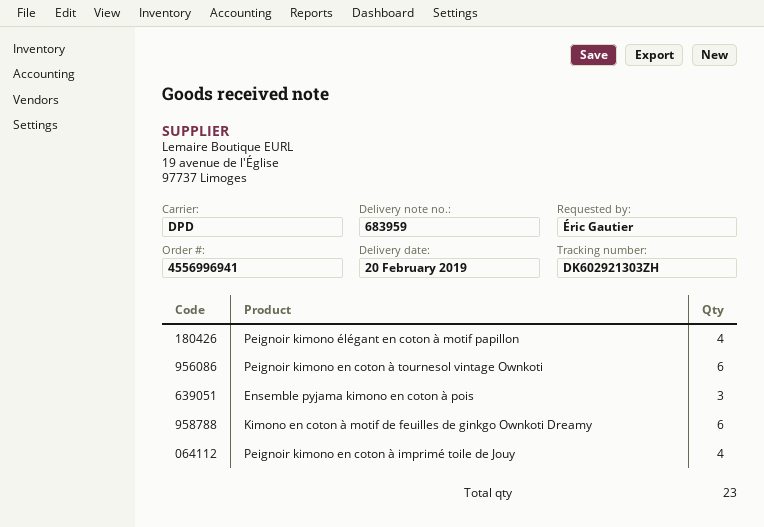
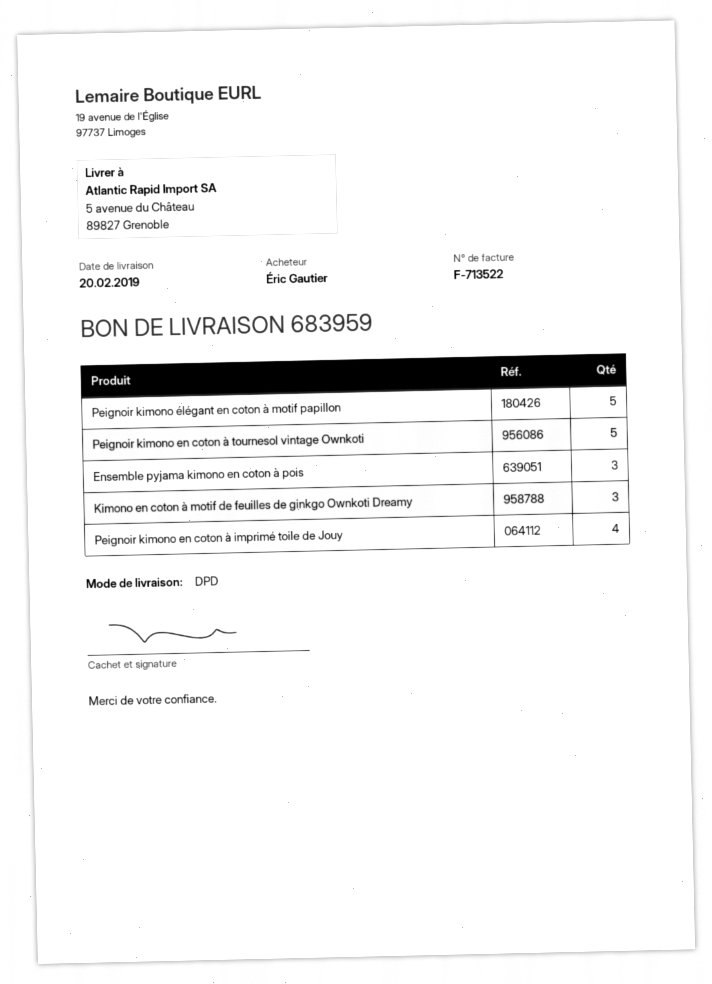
Peignoir kimono élégant en coton à motif papillon: 4 -> 5
Peignoir kimono en coton à tournesol vintage Ownkoti: 6 -> 5
Kimono en coton à motif de feuilles de ginkgo Ownkoti Dreamy: 6 -> 3

